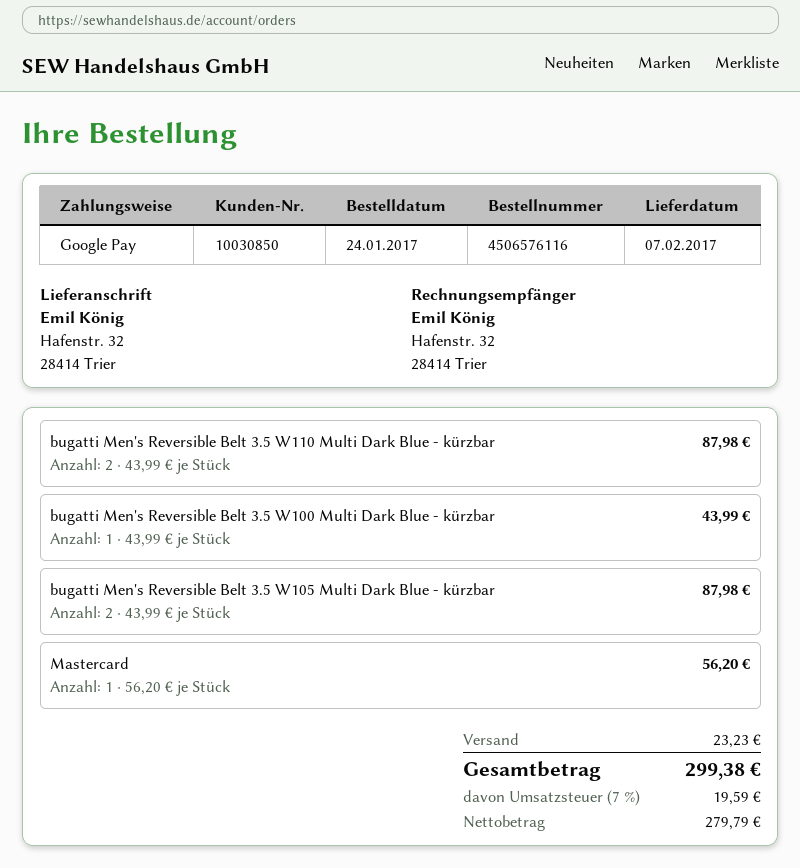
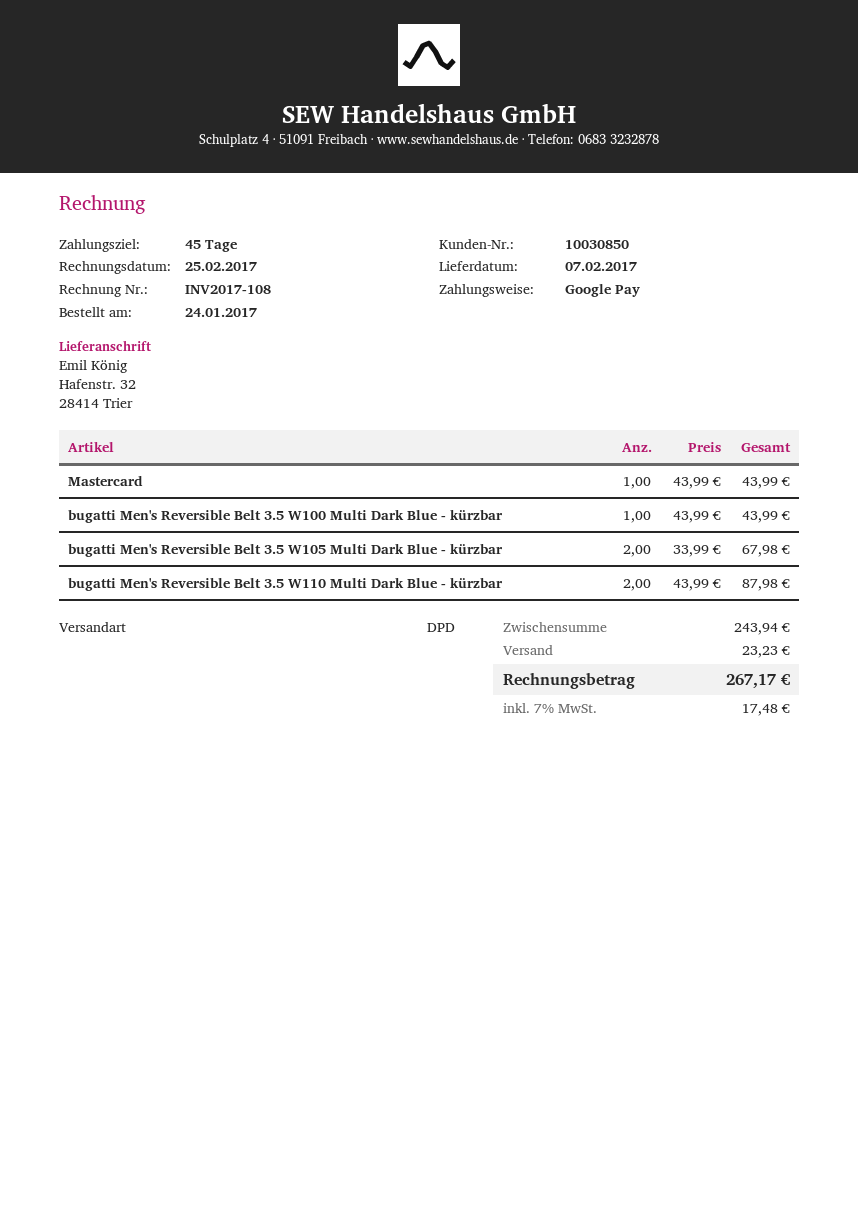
bugatti Men's Reversible Belt 3.5 W105 Multi Dark Blue - kürzbar: 2 x 43.99 = 87.98 -> 2 x 33.99 = 67.98
Mastercard: 1 x 56.20 = 56.20 -> 1 x 43.99 = 43.99
tax: 7% = 19.59 -> 7% = 17.48
total: 299.38 -> 267.17

